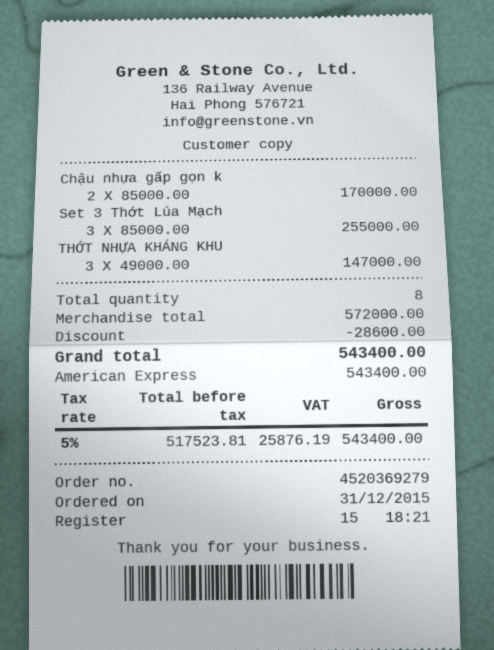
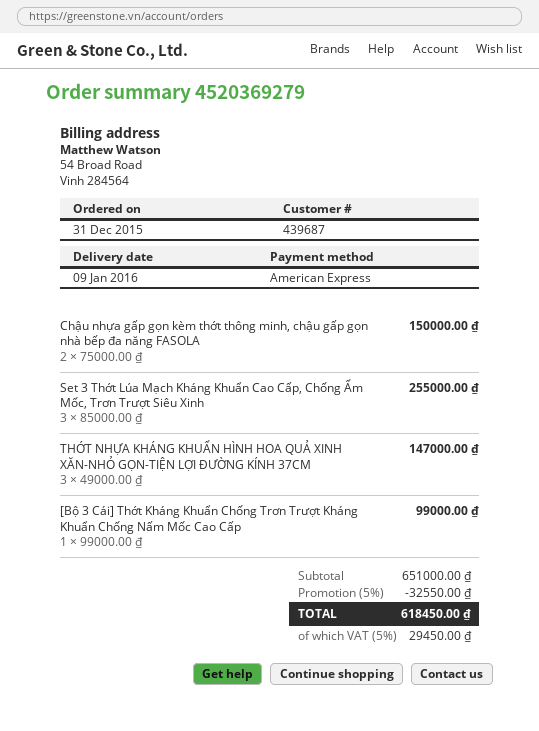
Chậu nhựa gấp gọn k: 2 x 85000.00 = 170000.00 -> 2 x 75000.00 = 150000.00
[Bộ 3 Cái] Thớt Kháng Khuẩn Chống Trơn Trượt Kháng Khuẩn Chống Nấm Mốc Cao Cấp: none -> 1 x 99000.00 = 99000.00
subtotal: 572000.00 -> 651000.00
discount: 28600.00 -> 32550.00
tax: 5% = 25876.19 -> 5% = 29450.00
total: 543400.00 -> 618450.00

